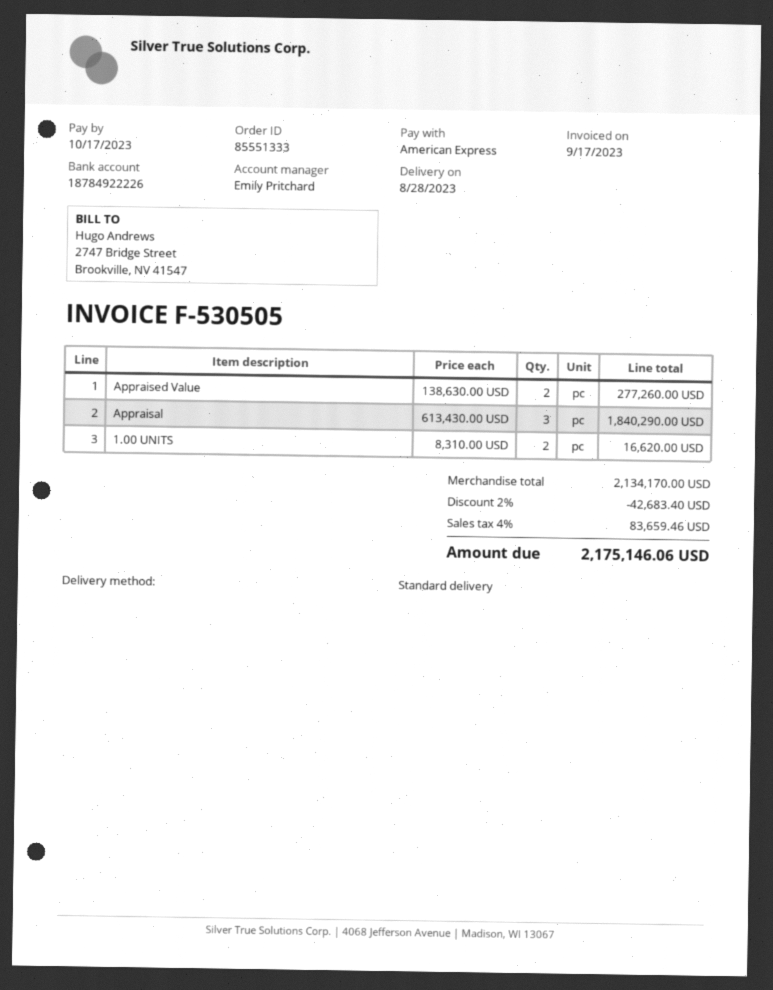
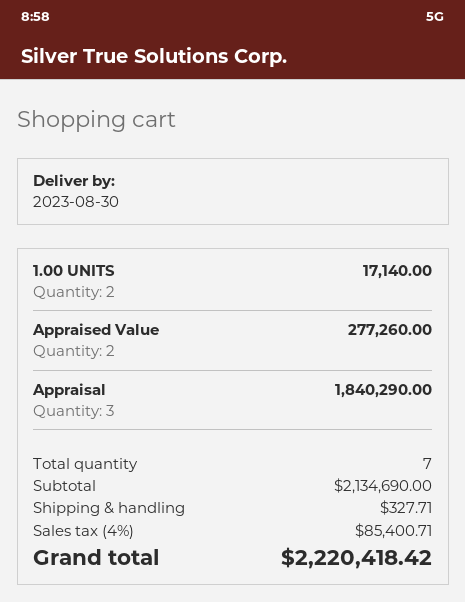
delivery date: 2023-08-28 -> 2023-08-30
1.00 UNITS: 2 for 16620.00 -> 2 for 17140.00
subtotal: 2134170.00 -> 2134690.00
discount: 2% = 42683.40 -> none
shipping: none -> 327.71
tax: 4% = 83659.46 -> 4% = 85400.71
total: 2175146.06 -> 2220418.42

